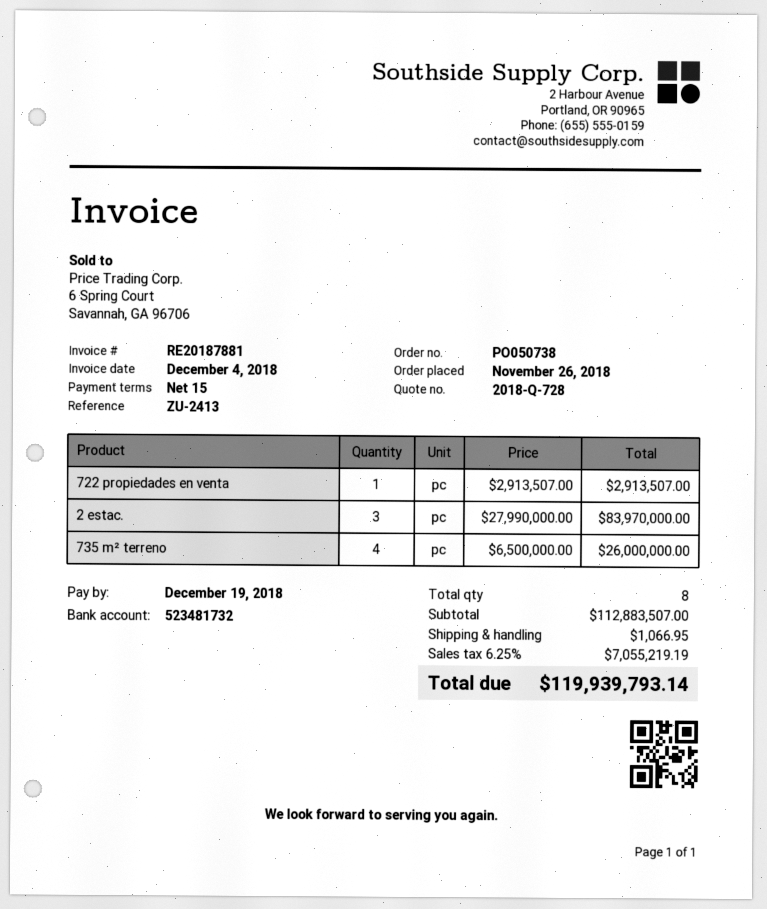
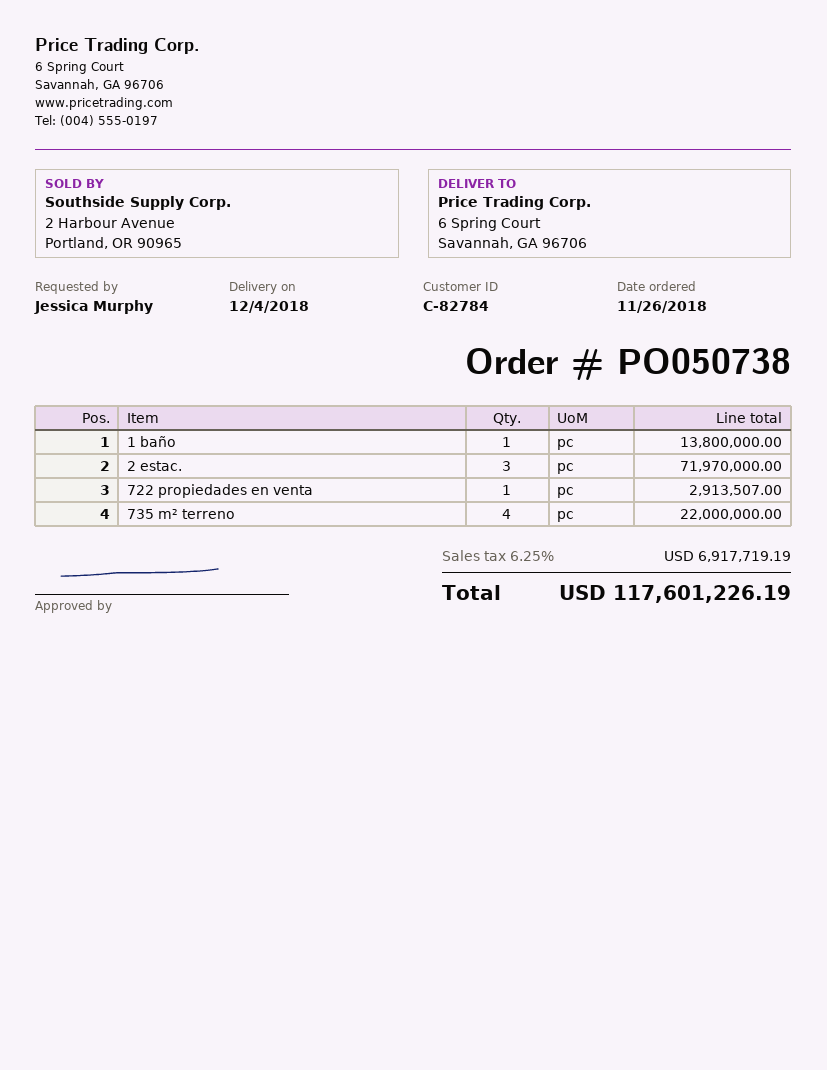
2 estac.: 3 for 83970000.00 -> 3 for 71970000.00
735 m² terreno: 4 for 26000000.00 -> 4 for 22000000.00
1 baño: none -> 1 for 13800000.00
shipping: 1066.95 -> none
tax: 6.25% = 7055219.19 -> 6.25% = 6917719.19
total: 119939793.14 -> 117601226.19

